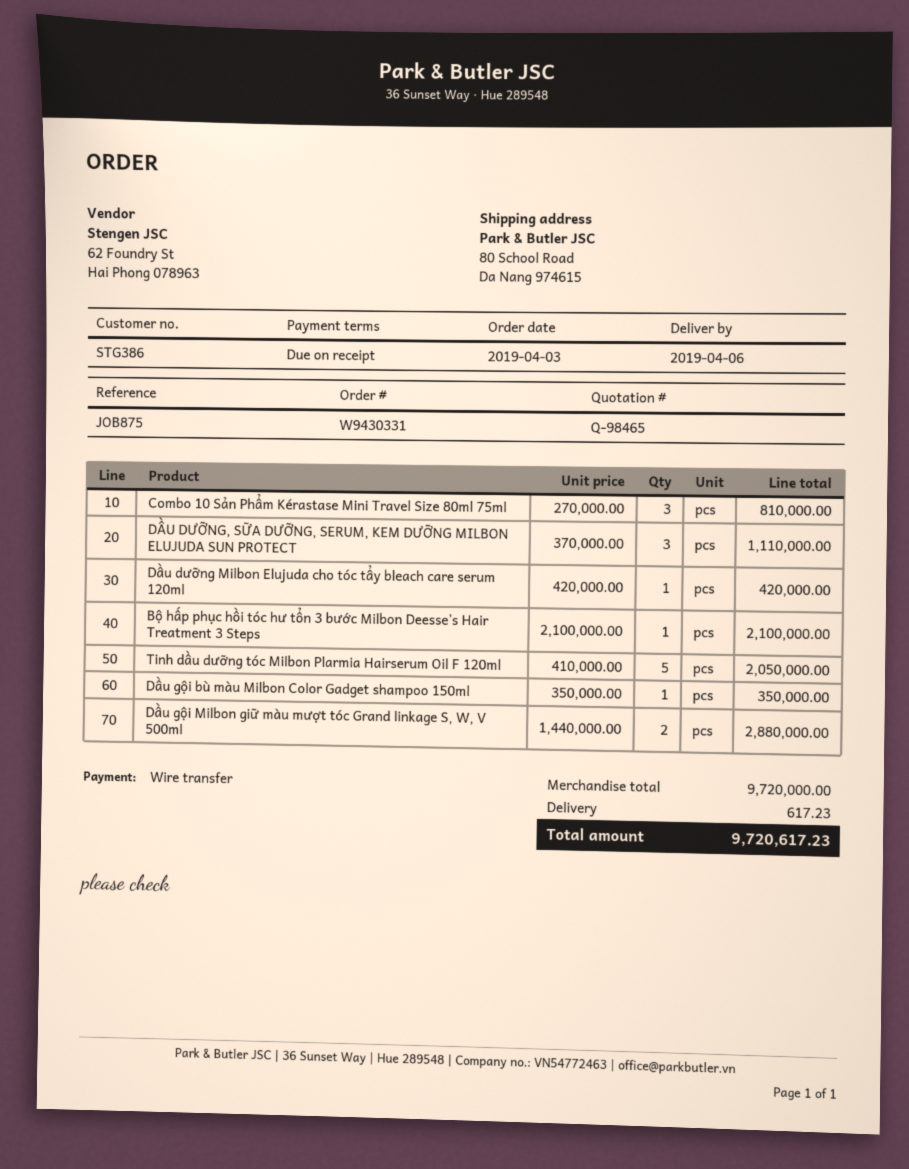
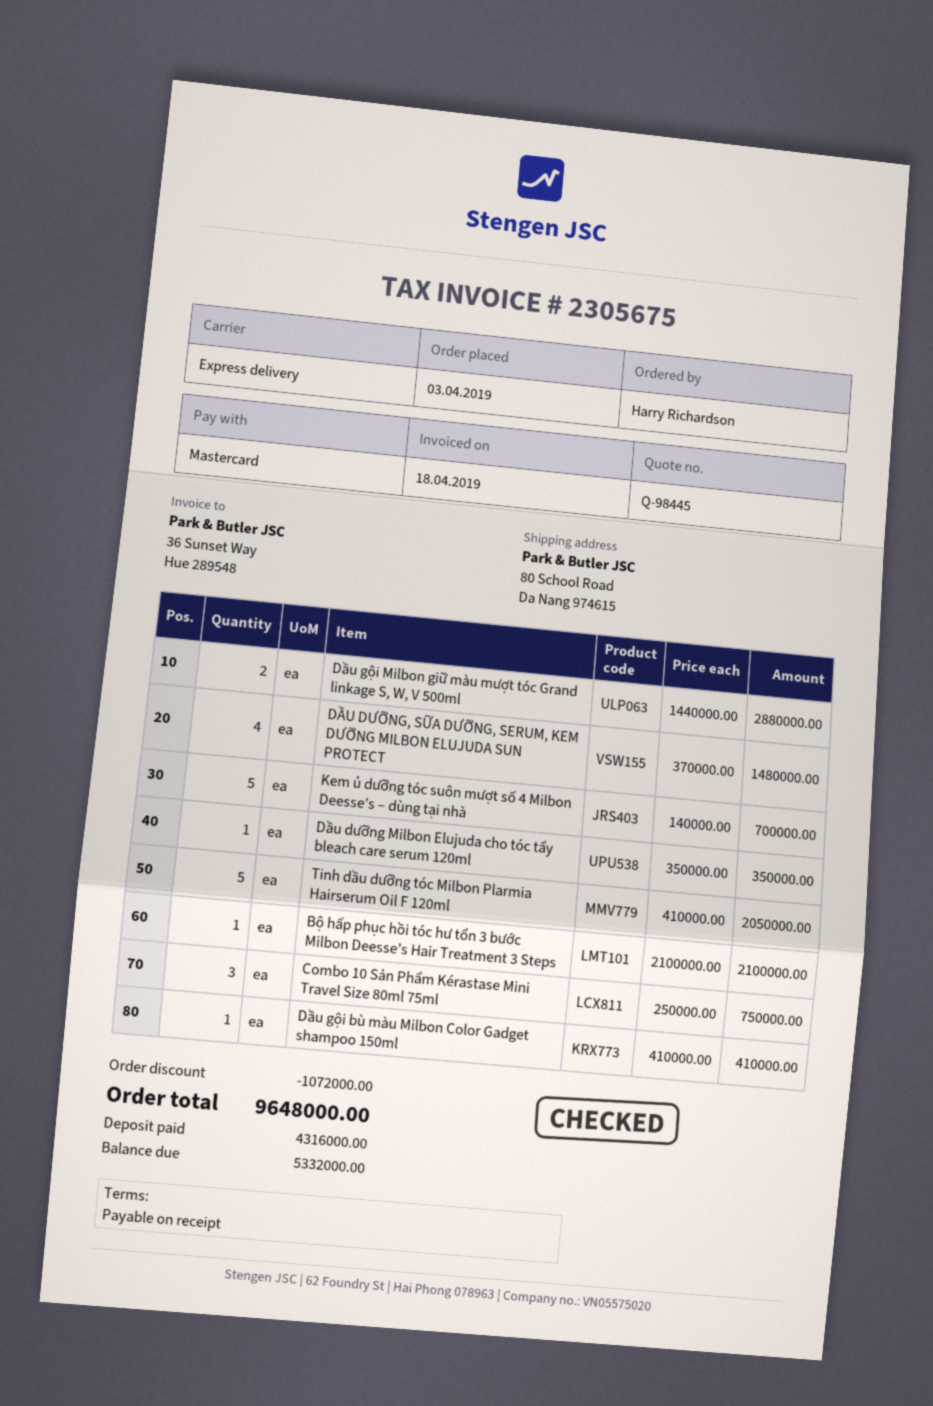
quote number: Q-98465 -> Q-98445
payment method: bank transfer -> Mastercard
Combo 10 Sản Phẩm Kérastase Mini Travel Size 80ml 75ml: 3 x 270000.00 = 810000.00 -> 3 x 250000.00 = 750000.00
DẦU DƯỠNG, SỮA DƯỠNG, SERUM, KEM DƯỠNG MILBON ELUJUDA SUN PROTECT: 3 x 370000.00 = 1110000.00 -> 4 x 370000.00 = 1480000.00
Dầu dưỡng Milbon Elujuda cho tóc tẩy bleach care serum 120ml: 1 x 420000.00 = 420000.00 -> 1 x 350000.00 = 350000.00
Dầu gội bù màu Milbon Color Gadget shampoo 150ml: 1 x 350000.00 = 350000.00 -> 1 x 410000.00 = 410000.00
Kem ủ dưỡng tóc suôn mượt số 4 Milbon Deesse’s – dùng tại nhà: none -> 5 x 140000.00 = 700000.00
discount: none -> 1072000.00
shipping: 617.23 -> none
total: 9720617.23 -> 9648000.00

